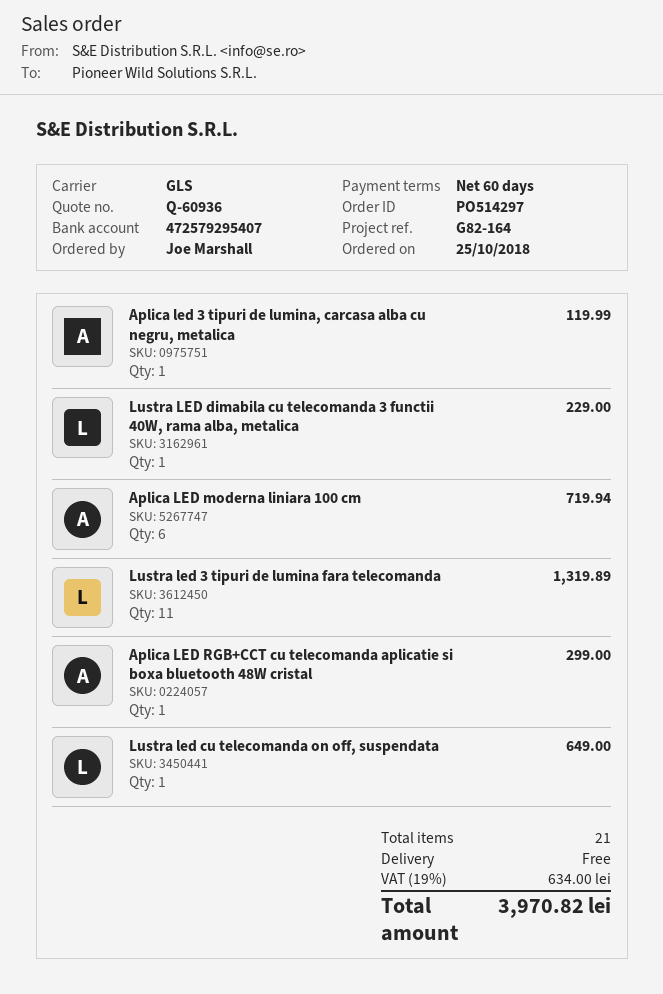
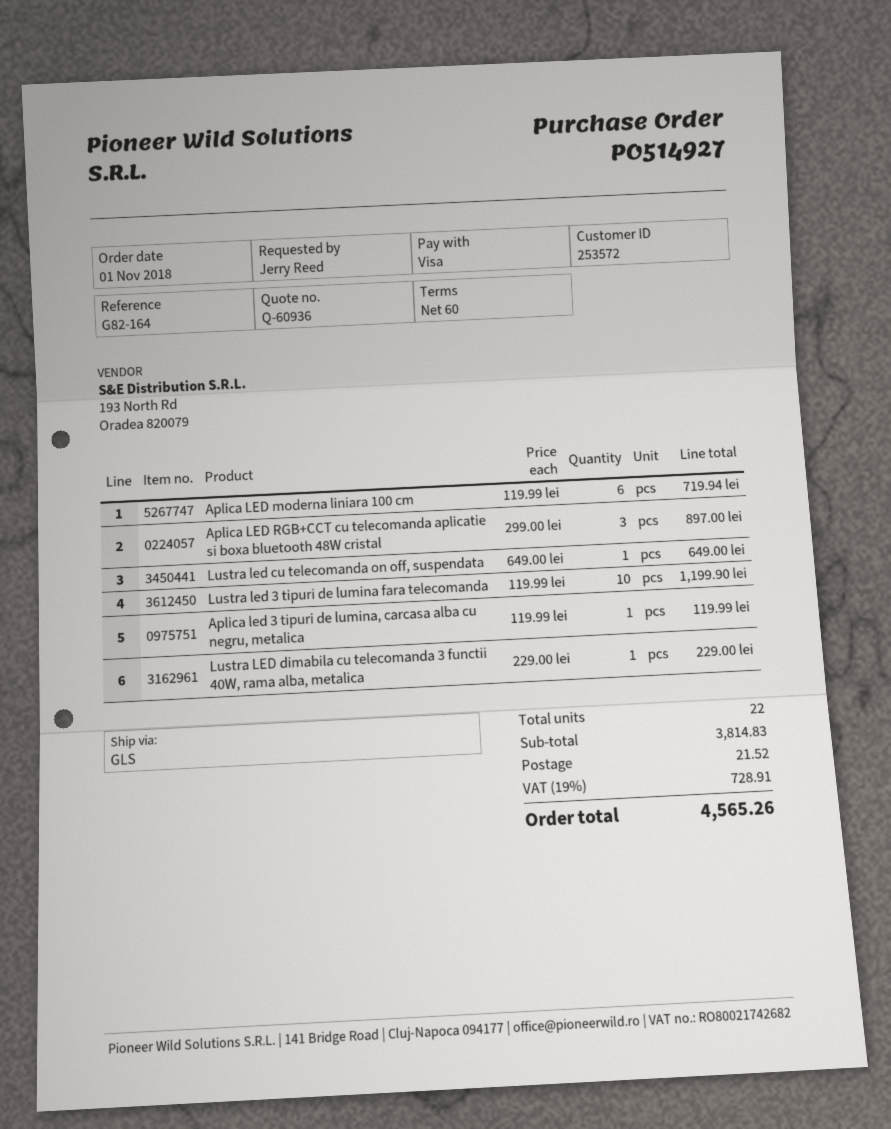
order number: PO514297 -> PO514927
order date: 2018-10-25 -> 2018-11-01
ordered by: Joe Marshall -> Jerry Reed
Lustra led 3 tipuri de lumina fara telecomanda: 11 for 1319.89 -> 10 for 1199.90
Aplica LED RGB+CCT cu telecomanda aplicatie si boxa bluetooth 48W cristal: 1 for 299.00 -> 3 for 897.00
total quantity: 21 -> 22
shipping: 0.00 -> 21.52
tax: 19% = 634.00 -> 19% = 728.91
total: 3970.82 -> 4565.26

